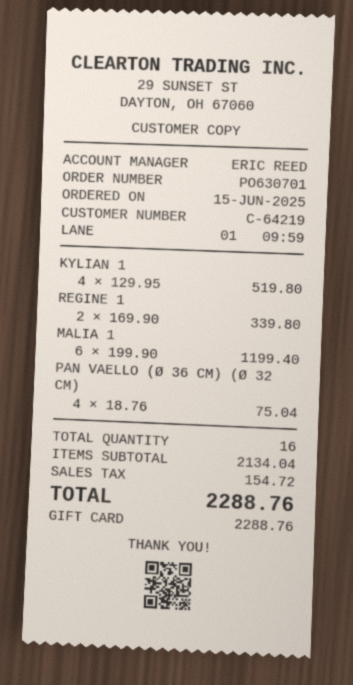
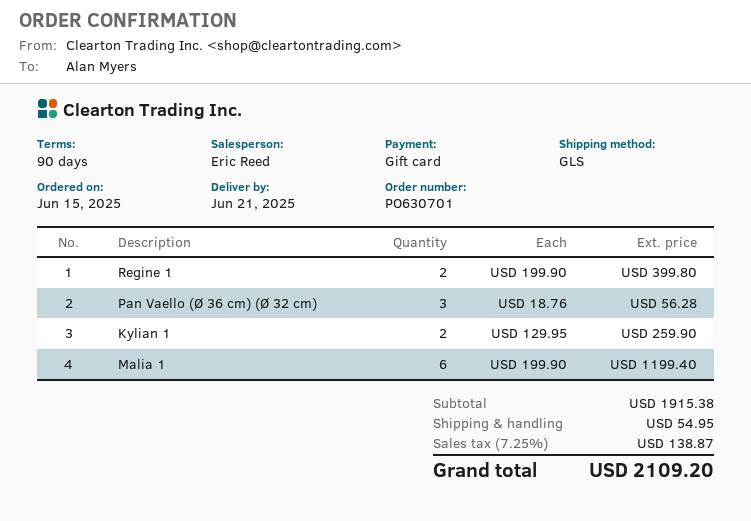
KYLIAN 1: 4 x 129.95 = 519.80 -> 2 x 129.95 = 259.90
REGINE 1: 2 x 169.90 = 339.80 -> 2 x 199.90 = 399.80
PAN VAELLO (Ø 36 CM) (Ø 32 CM): 4 x 18.76 = 75.04 -> 3 x 18.76 = 56.28
subtotal: 2134.04 -> 1915.38
shipping: none -> 54.95
tax: 154.72 -> 138.87
total: 2288.76 -> 2109.20

